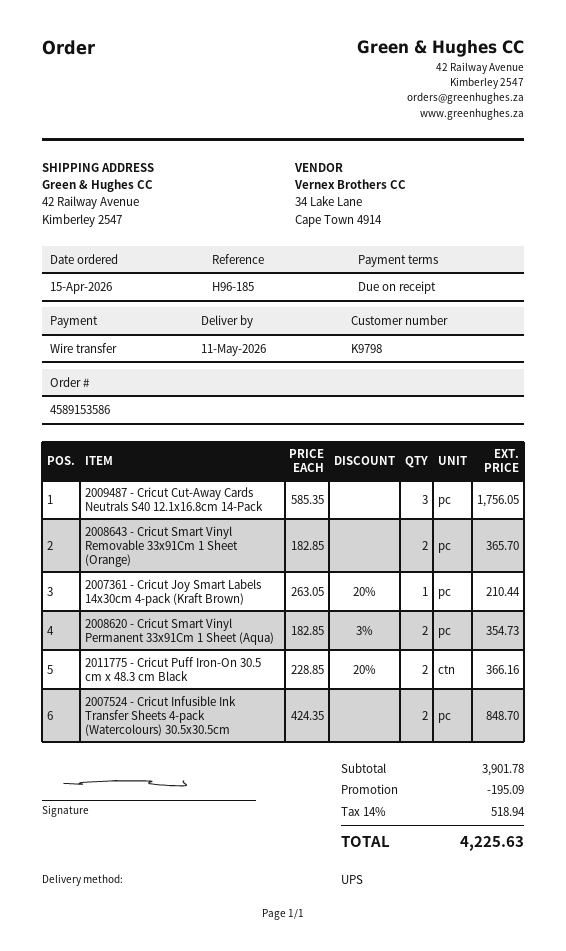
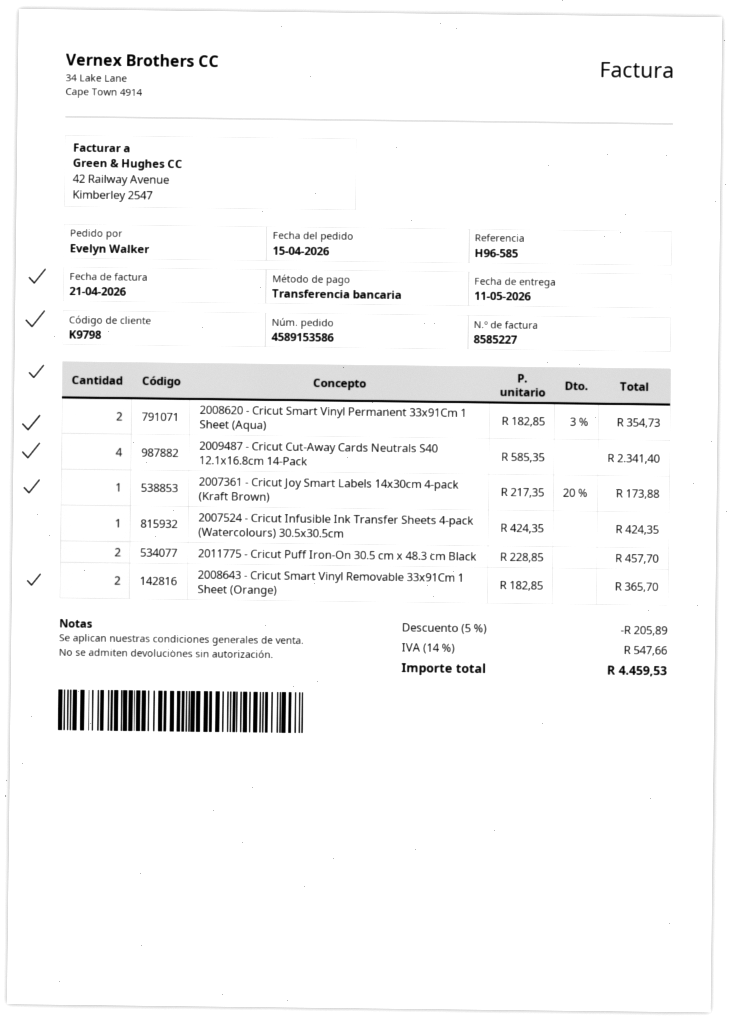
reference: H96-185 -> H96-585
2009487 - Cricut Cut-Away Cards Neutrals S40 12.1x16.8cm 14-Pack: 3 x 585.35 = 1756.05 -> 4 x 585.35 = 2341.40
2007361 - Cricut Joy Smart Labels 14x30cm 4-pack (Kraft Brown): 1 x 263.05 - 20% = 210.44 -> 1 x 217.35 - 20% = 173.88
2011775 - Cricut Puff Iron-On 30.5 cm x 48.3 cm Black: 2 x 228.85 - 20% = 366.16 -> 2 x 228.85 = 457.70
2007524 - Cricut Infusible Ink Transfer Sheets 4-pack (Watercolours) 30.5x30.5cm: 2 x 424.35 = 848.70 -> 1 x 424.35 = 424.35
discount: 195.09 -> 205.89
tax: 14% = 518.94 -> 14% = 547.66
total: 4225.63 -> 4459.53

